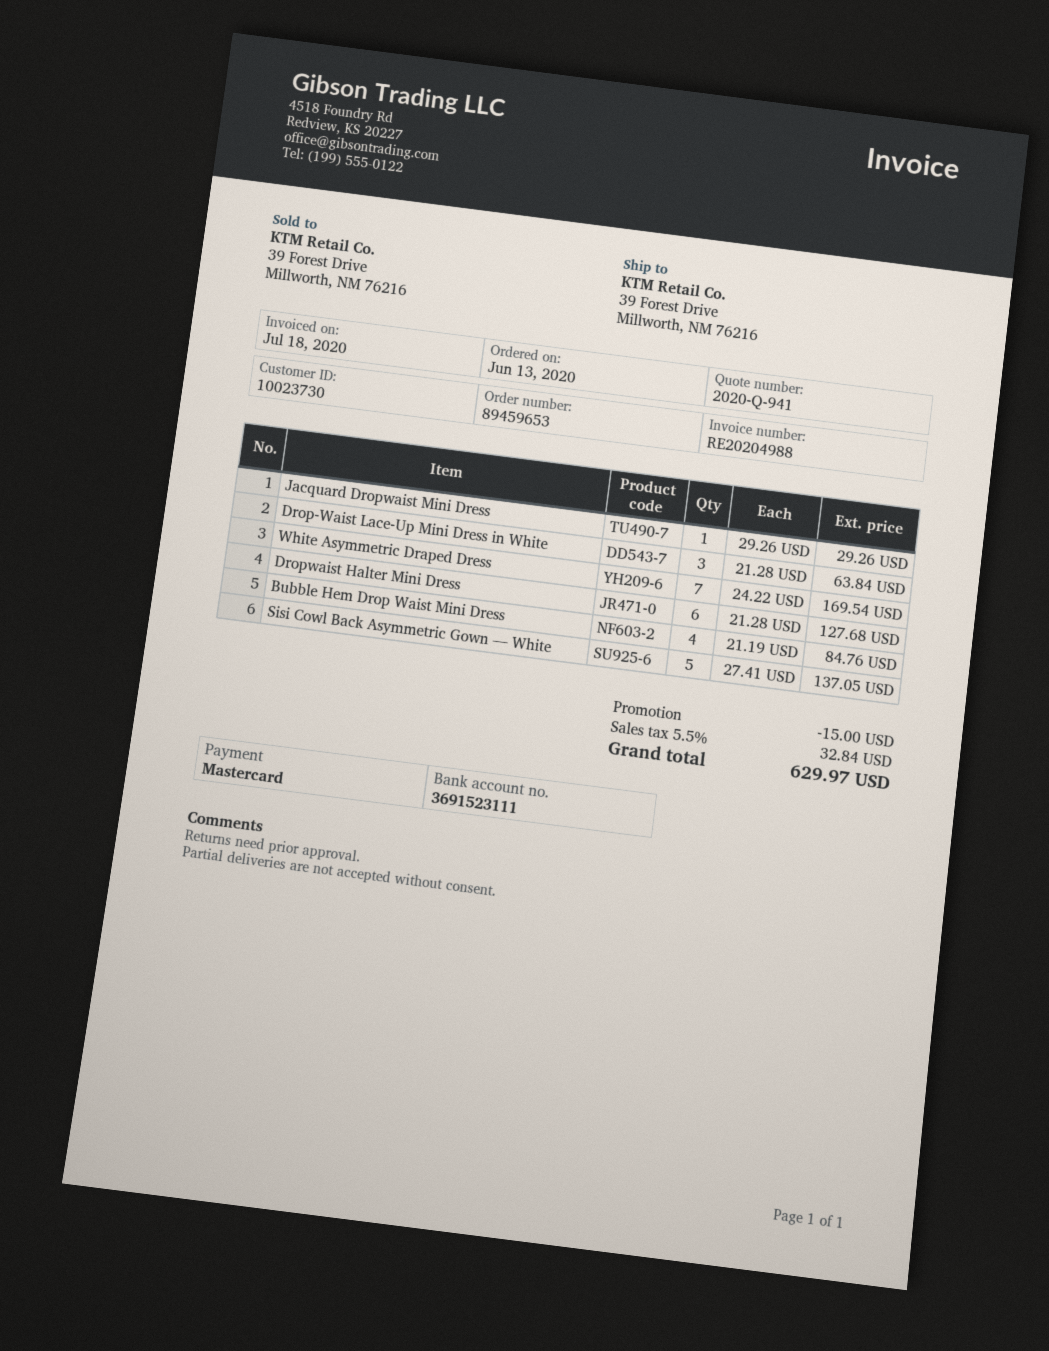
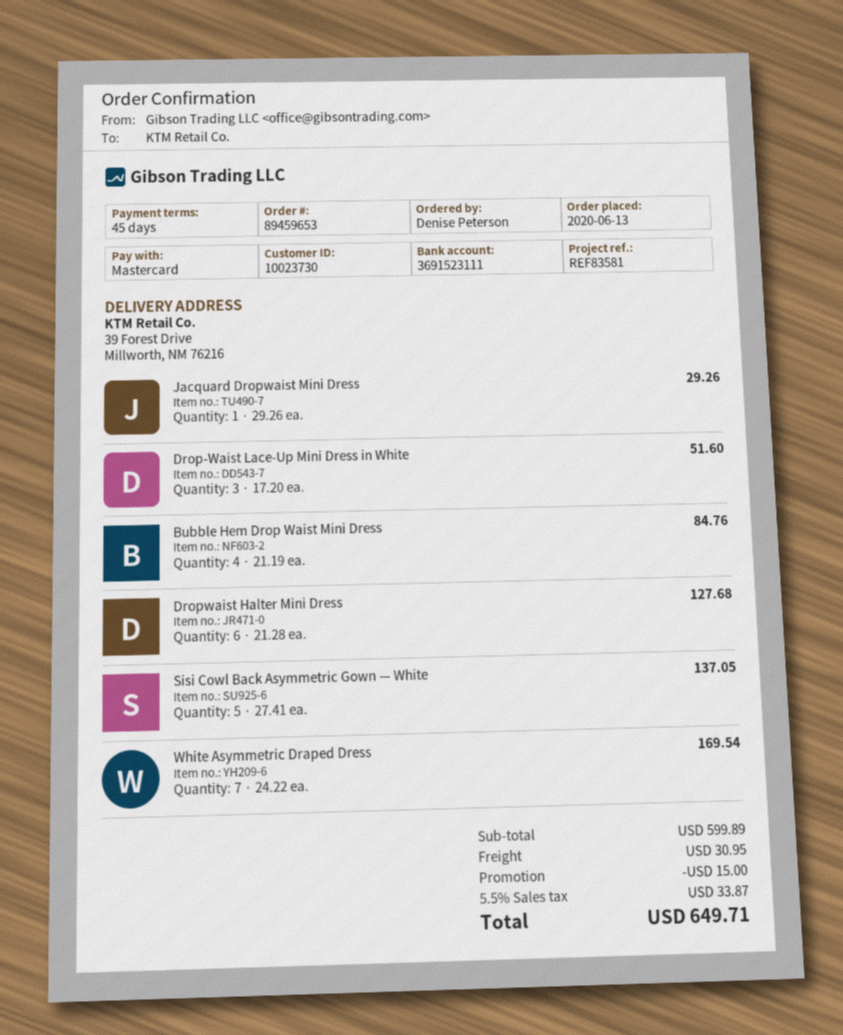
Drop-Waist Lace-Up Mini Dress in White: 3 x 21.28 = 63.84 -> 3 x 17.20 = 51.60
shipping: none -> 30.95
tax: 5.5% = 32.84 -> 5.5% = 33.87
total: 629.97 -> 649.71

